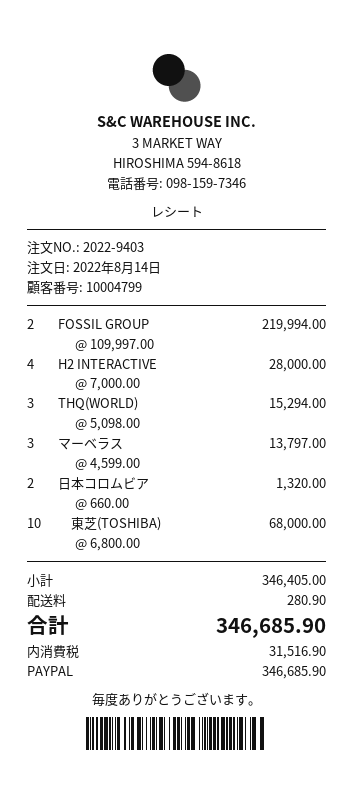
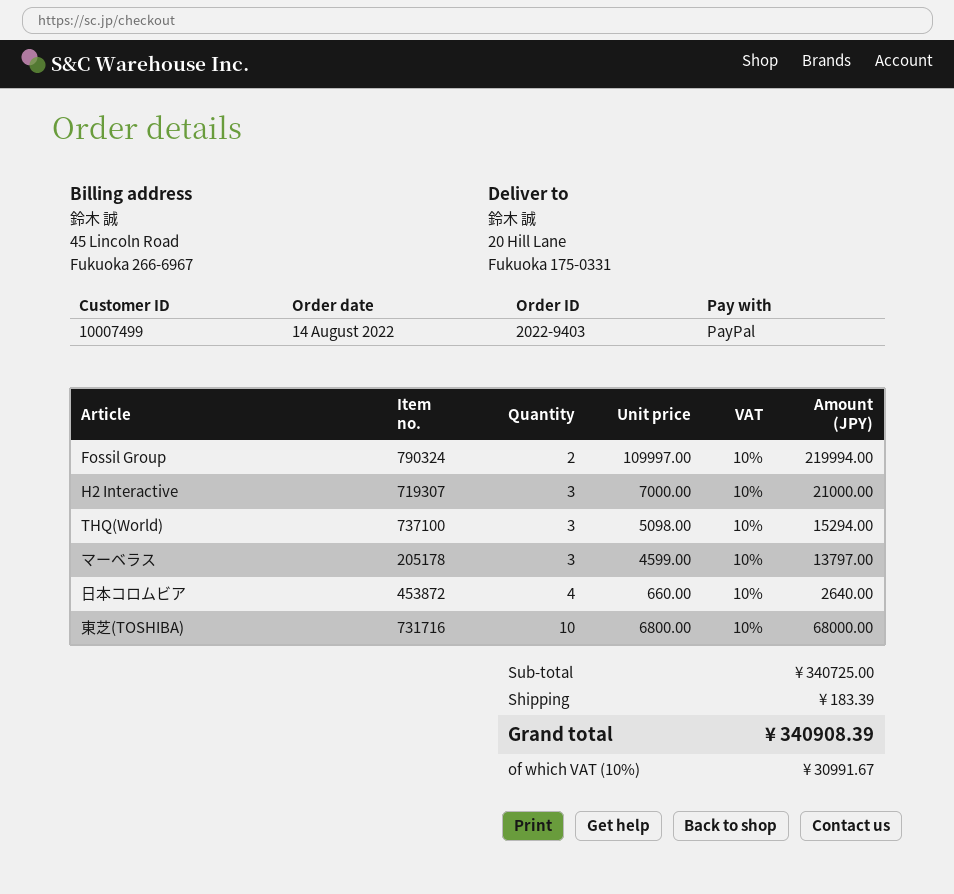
customer number: 10004799 -> 10007499
H2 INTERACTIVE: 4 x 7000.00 = 28000.00 -> 3 x 7000.00 = 21000.00
日本コロムビア: 2 x 660.00 = 1320.00 -> 4 x 660.00 = 2640.00
subtotal: 346405.00 -> 340725.00
shipping: 280.90 -> 183.39
tax: 31516.90 -> 30991.67
total: 346685.90 -> 340908.39

